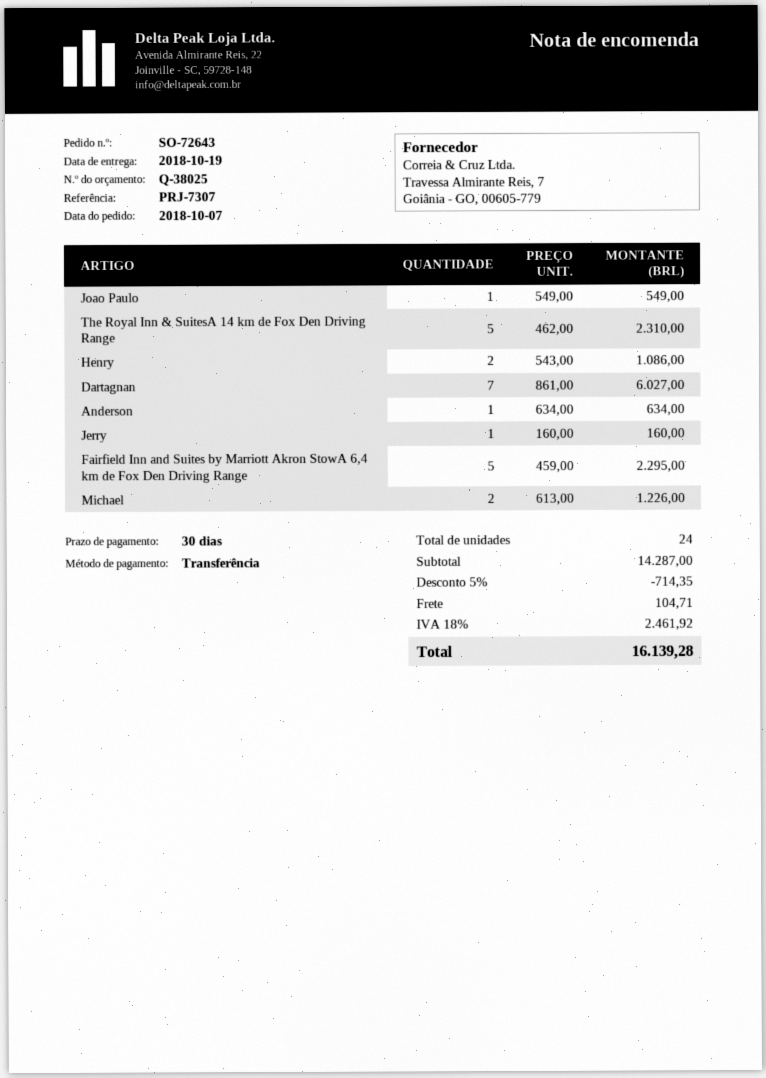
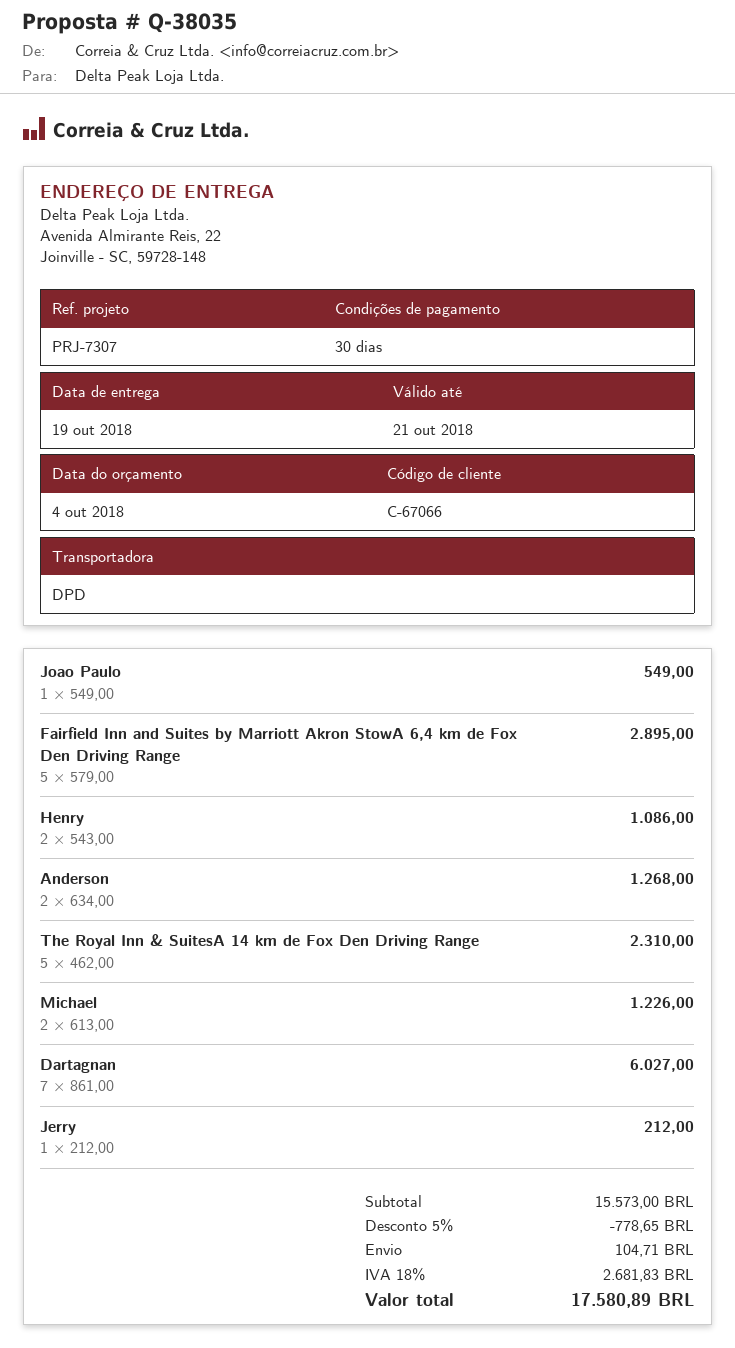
quote number: Q-38025 -> Q-38035
Anderson: 1 x 634.00 = 634.00 -> 2 x 634.00 = 1268.00
Jerry: 1 x 160.00 = 160.00 -> 1 x 212.00 = 212.00
Fairfield Inn and Suites by Marriott Akron StowA 6,4 km de Fox Den Driving Range: 5 x 459.00 = 2295.00 -> 5 x 579.00 = 2895.00
subtotal: 14287.00 -> 15573.00
discount: 5% = 714.35 -> 5% = 778.65
tax: 18% = 2461.92 -> 18% = 2681.83
total: 16139.28 -> 17580.89

